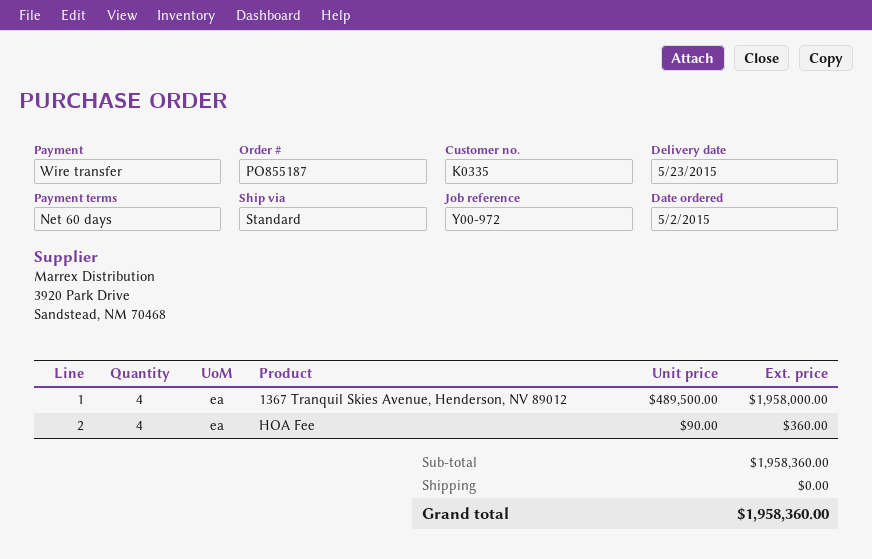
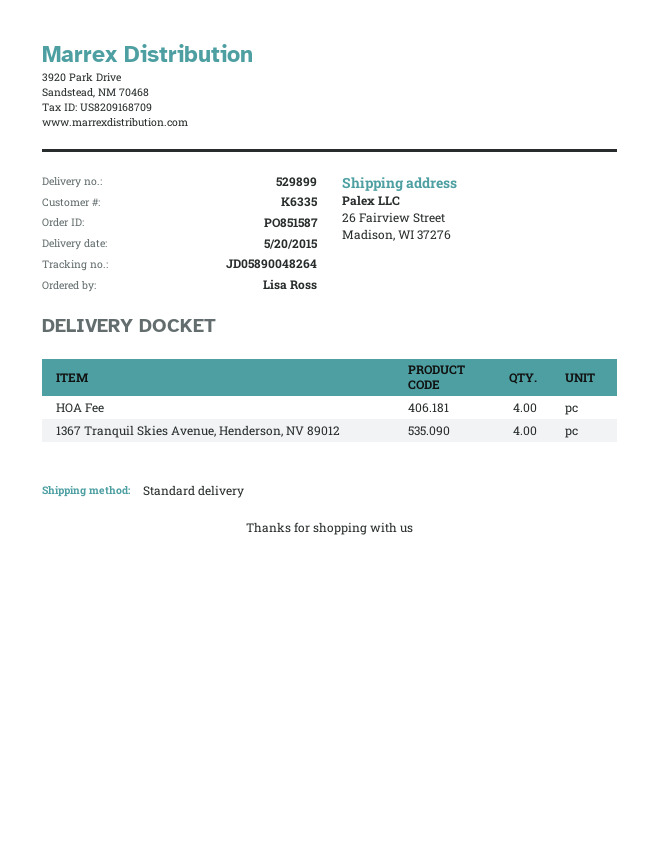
order number: PO855187 -> PO851587
delivery date: 2015-05-23 -> 2015-05-20
customer number: K0335 -> K6335

